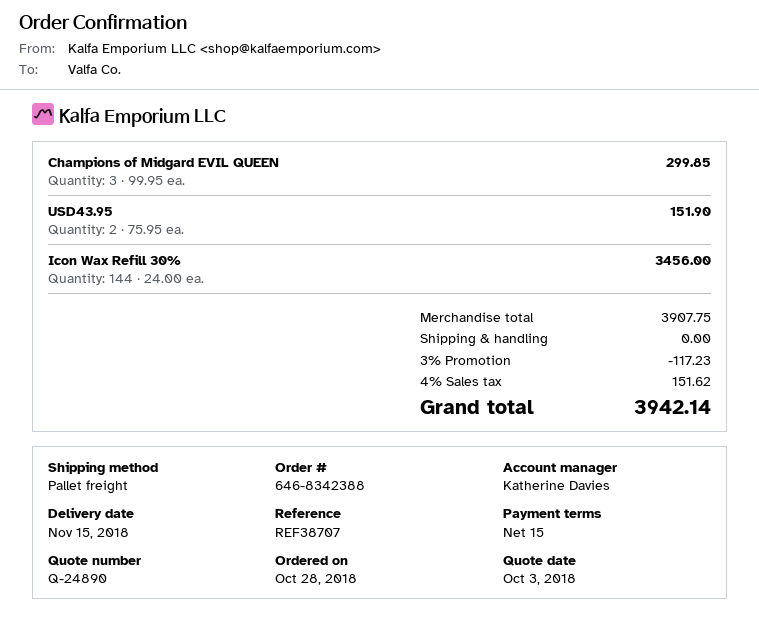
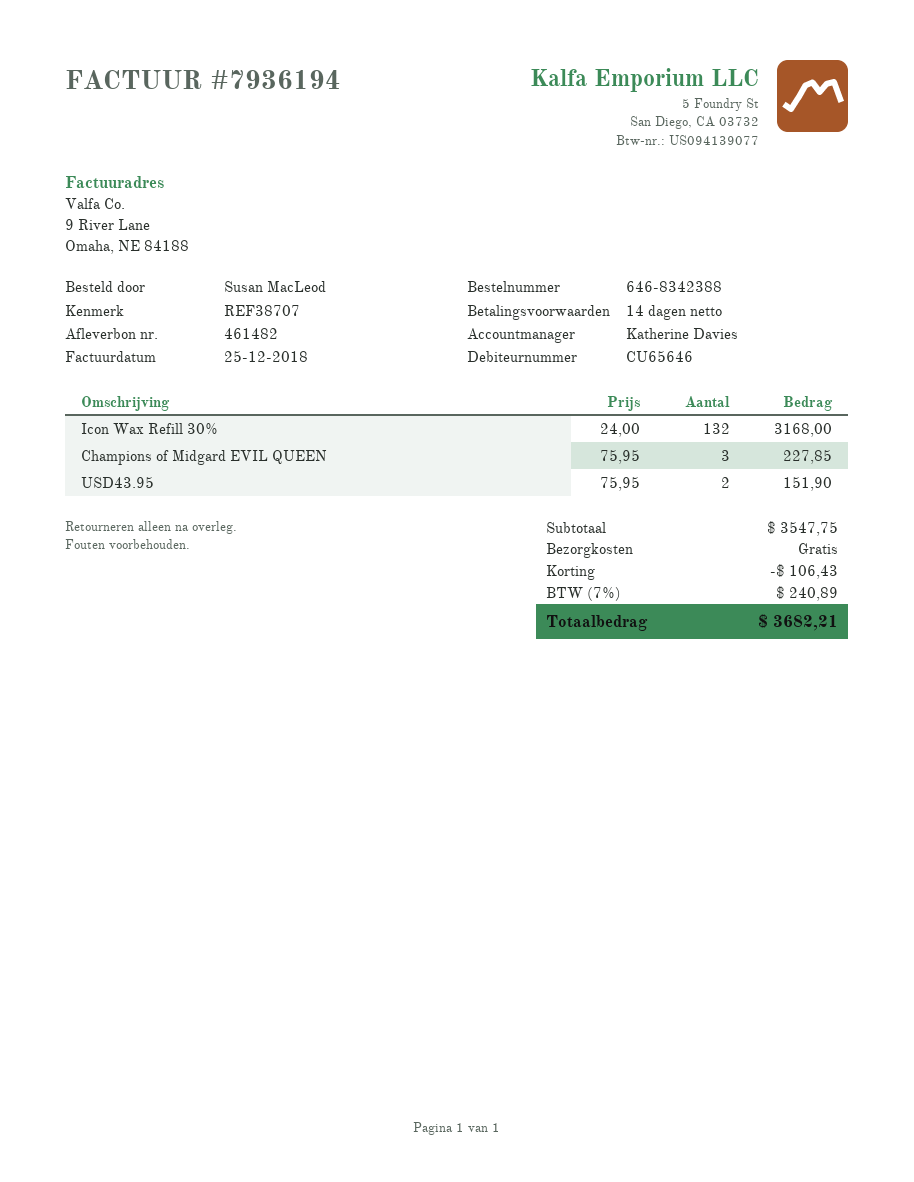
payment terms: 15 days -> 14 days
Champions of Midgard EVIL QUEEN: 3 x 99.95 = 299.85 -> 3 x 75.95 = 227.85
Icon Wax Refill 30%: 144 x 24.00 = 3456.00 -> 132 x 24.00 = 3168.00
subtotal: 3907.75 -> 3547.75
discount: 117.23 -> 106.43
tax: 4% = 151.62 -> 7% = 240.89
total: 3942.14 -> 3682.21

